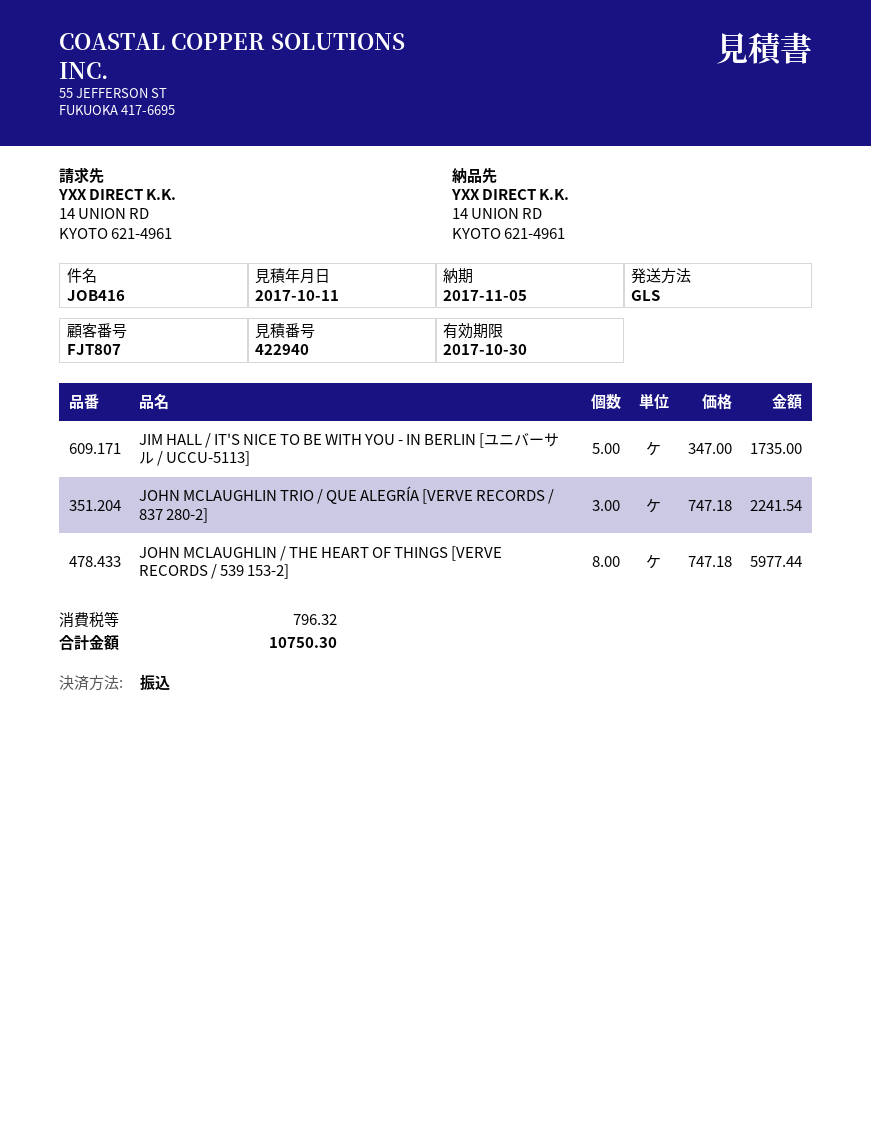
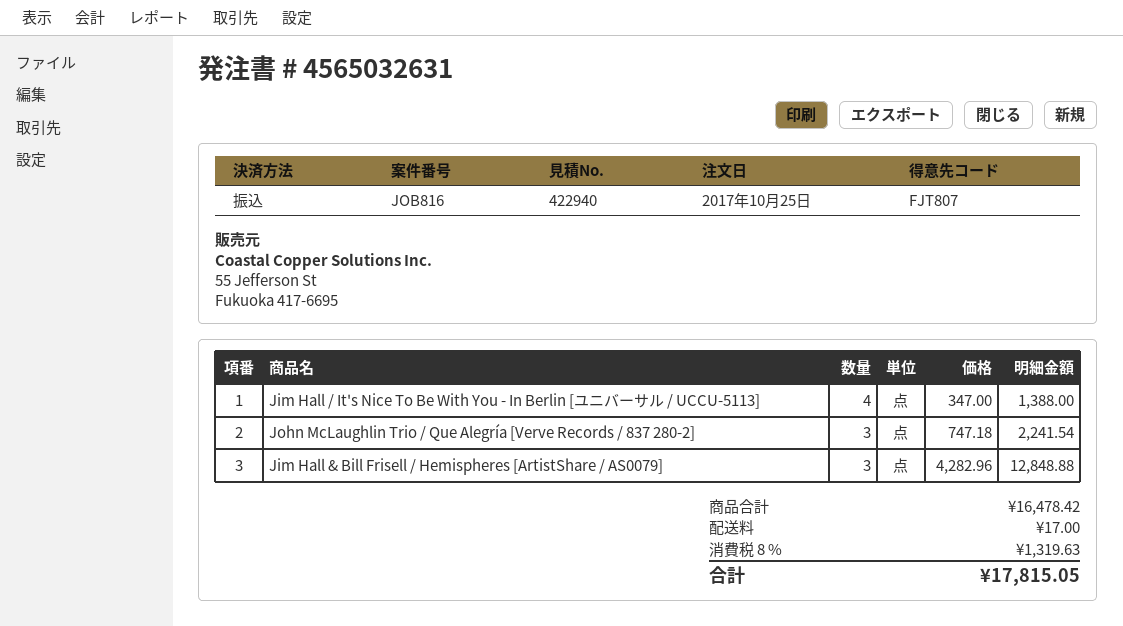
reference: JOB416 -> JOB816
JIM HALL / IT'S NICE TO BE WITH YOU - IN BERLIN [ユニバーサル / UCCU-5113]: 5 x 347.00 = 1735.00 -> 4 x 347.00 = 1388.00
JOHN MCLAUGHLIN / THE HEART OF THINGS [VERVE RECORDS / 539 153-2]: 8 x 747.18 = 5977.44 -> none
Jim Hall & Bill Frisell / Hemispheres [ArtistShare / AS0079]: none -> 3 x 4282.96 = 12848.88
shipping: none -> 17.00
tax: 796.32 -> 1319.63
total: 10750.30 -> 17815.05

